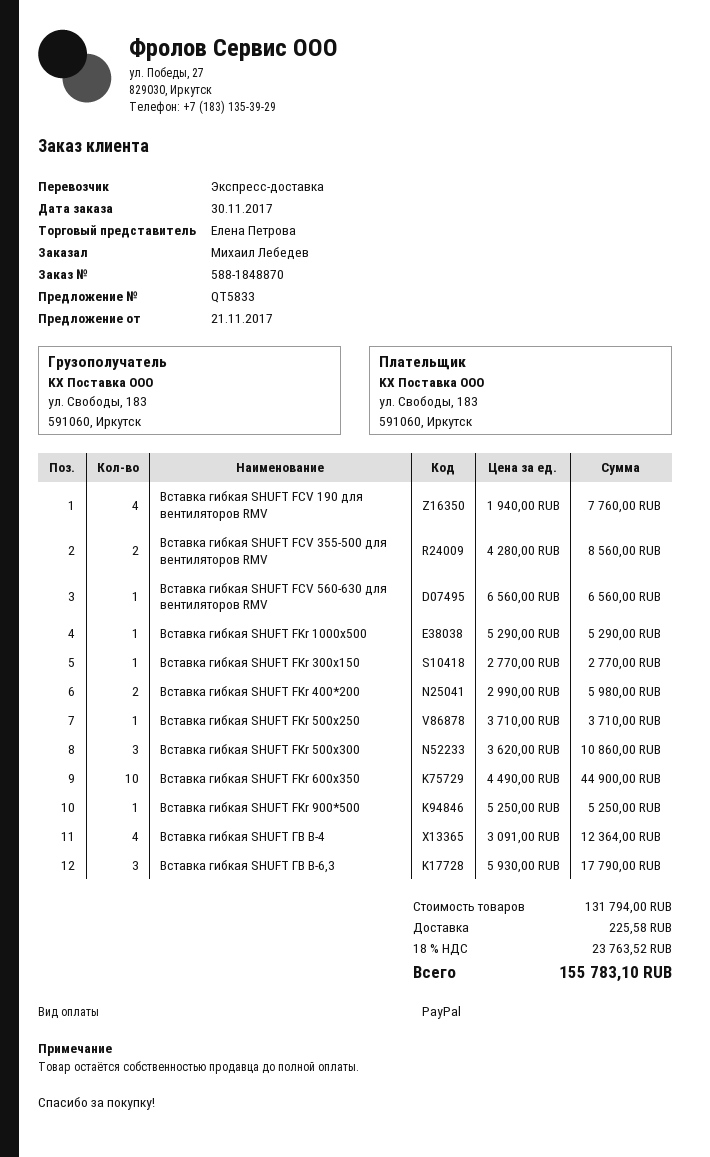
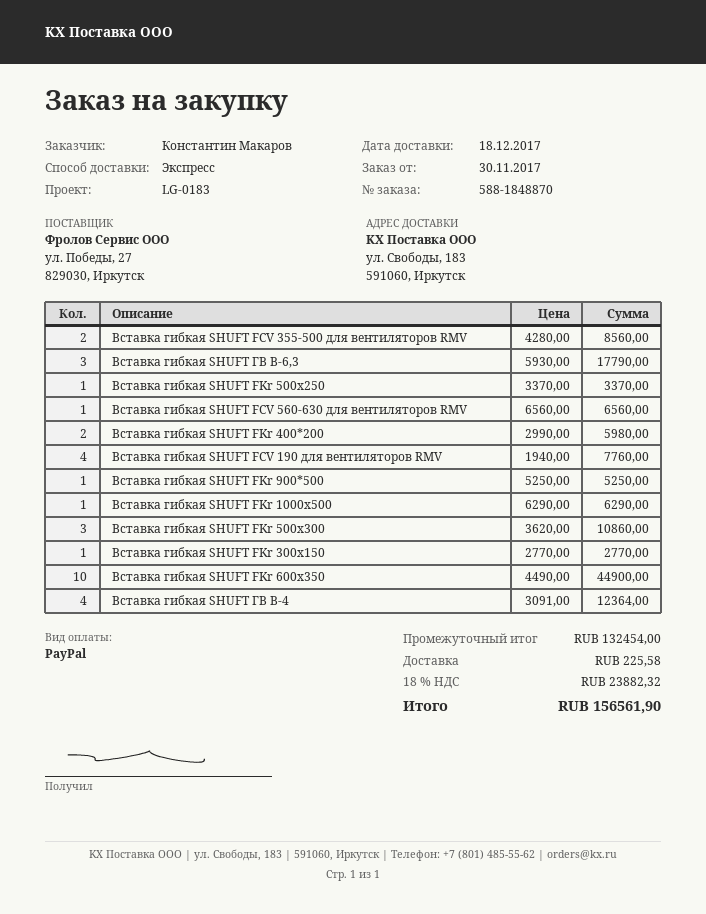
ordered by: Михаил Лебедев -> Константин Макаров
Вставка гибкая SHUFT FKr 1000x500: 1 x 5290.00 = 5290.00 -> 1 x 6290.00 = 6290.00
Вставка гибкая SHUFT FKr 500x250: 1 x 3710.00 = 3710.00 -> 1 x 3370.00 = 3370.00
subtotal: 131794.00 -> 132454.00
tax: 18% = 23763.52 -> 18% = 23882.32
total: 155783.10 -> 156561.90

